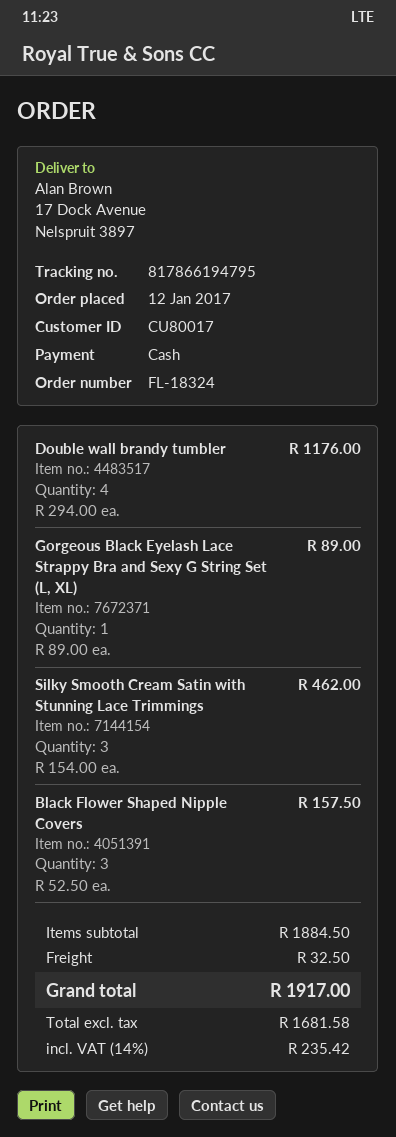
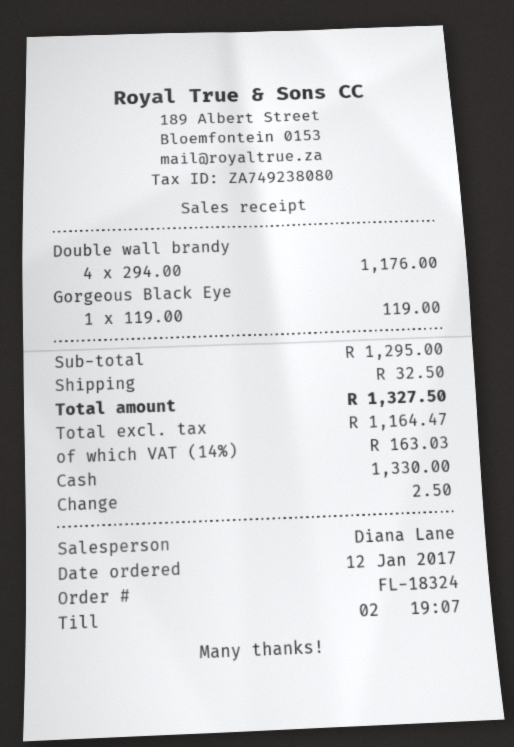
Gorgeous Black Eyelash Lace Strappy Bra and Sexy G String Set (L, XL): 1 x 89.00 = 89.00 -> 1 x 119.00 = 119.00
Silky Smooth Cream Satin with Stunning Lace Trimmings: 3 x 154.00 = 462.00 -> none
Black Flower Shaped Nipple Covers: 3 x 52.50 = 157.50 -> none
subtotal: 1884.50 -> 1295.00
net: 1681.58 -> 1164.47
tax: 14% = 235.42 -> 14% = 163.03
total: 1917.00 -> 1327.50

